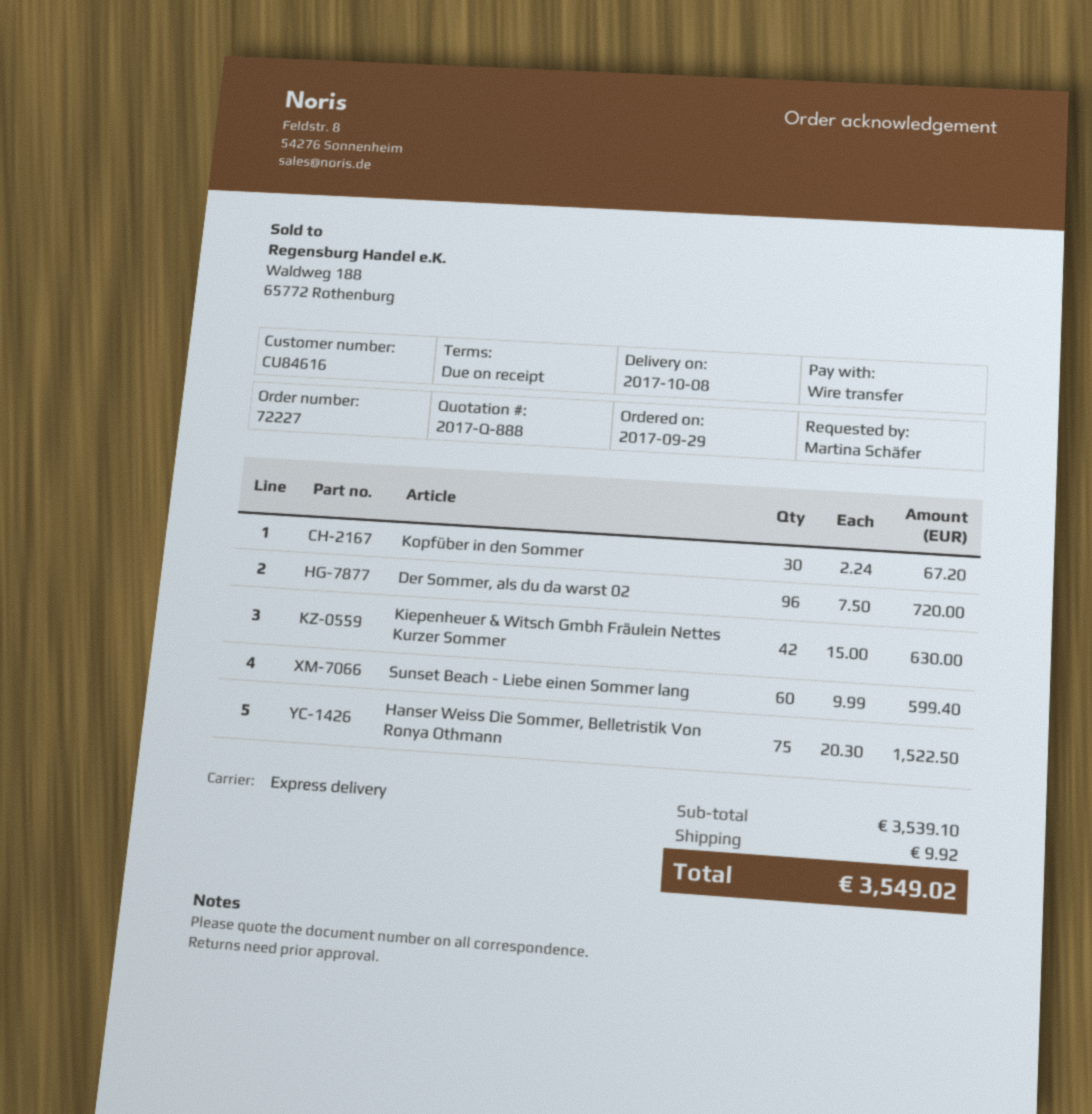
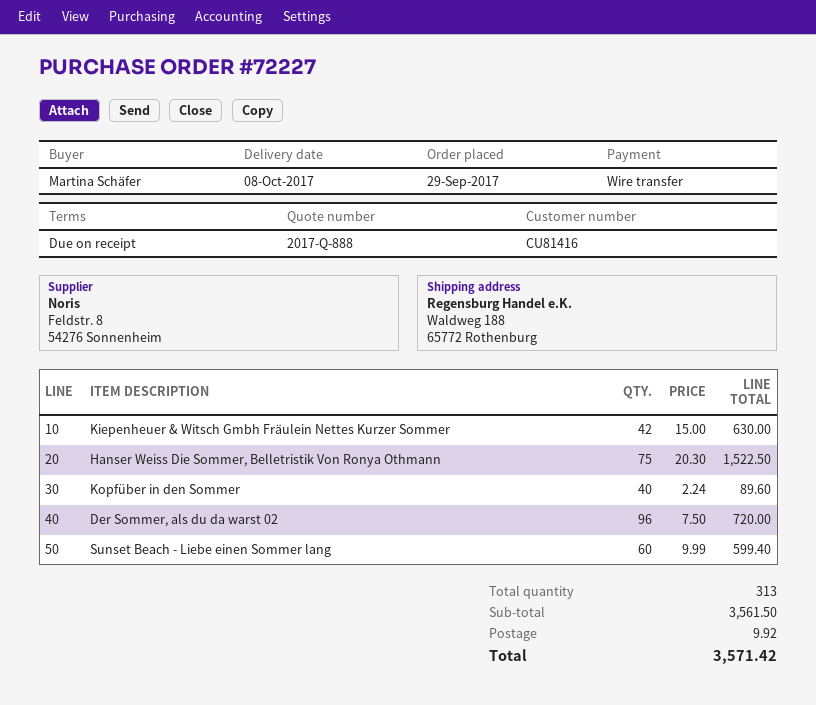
customer number: CU84616 -> CU81416
Kopfüber in den Sommer: 30 x 2.24 = 67.20 -> 40 x 2.24 = 89.60
subtotal: 3539.10 -> 3561.50
total: 3549.02 -> 3571.42

